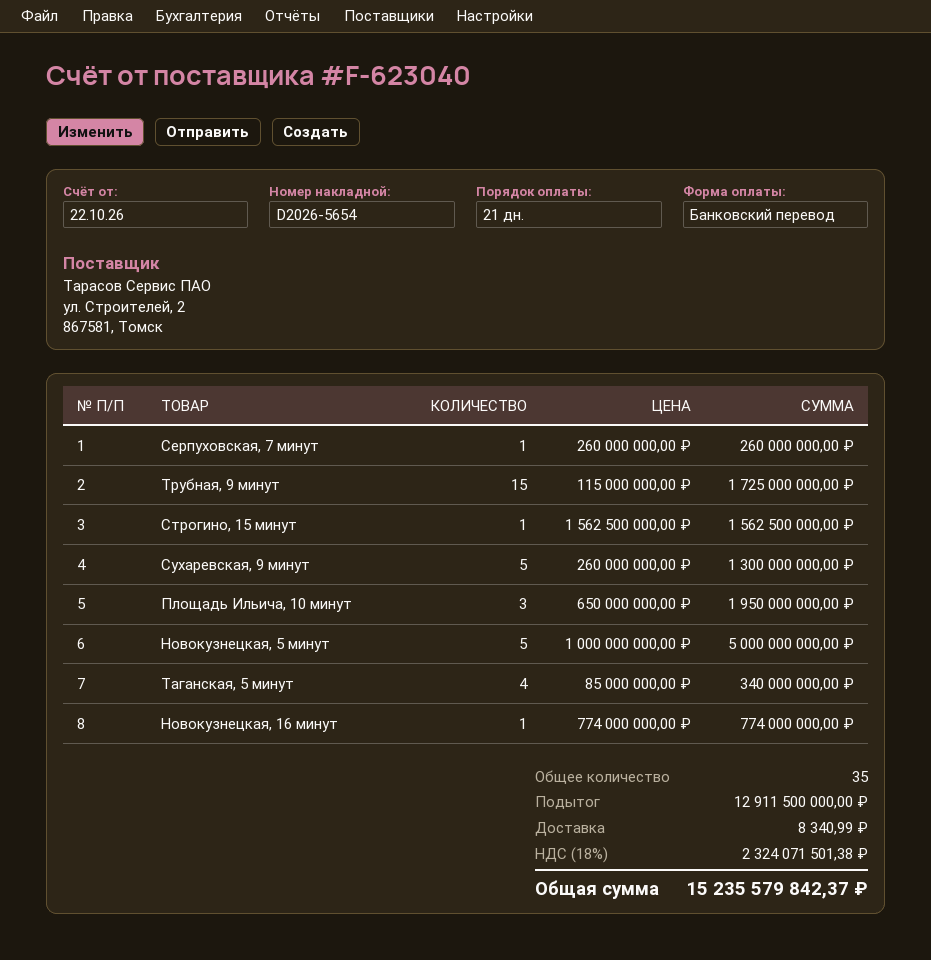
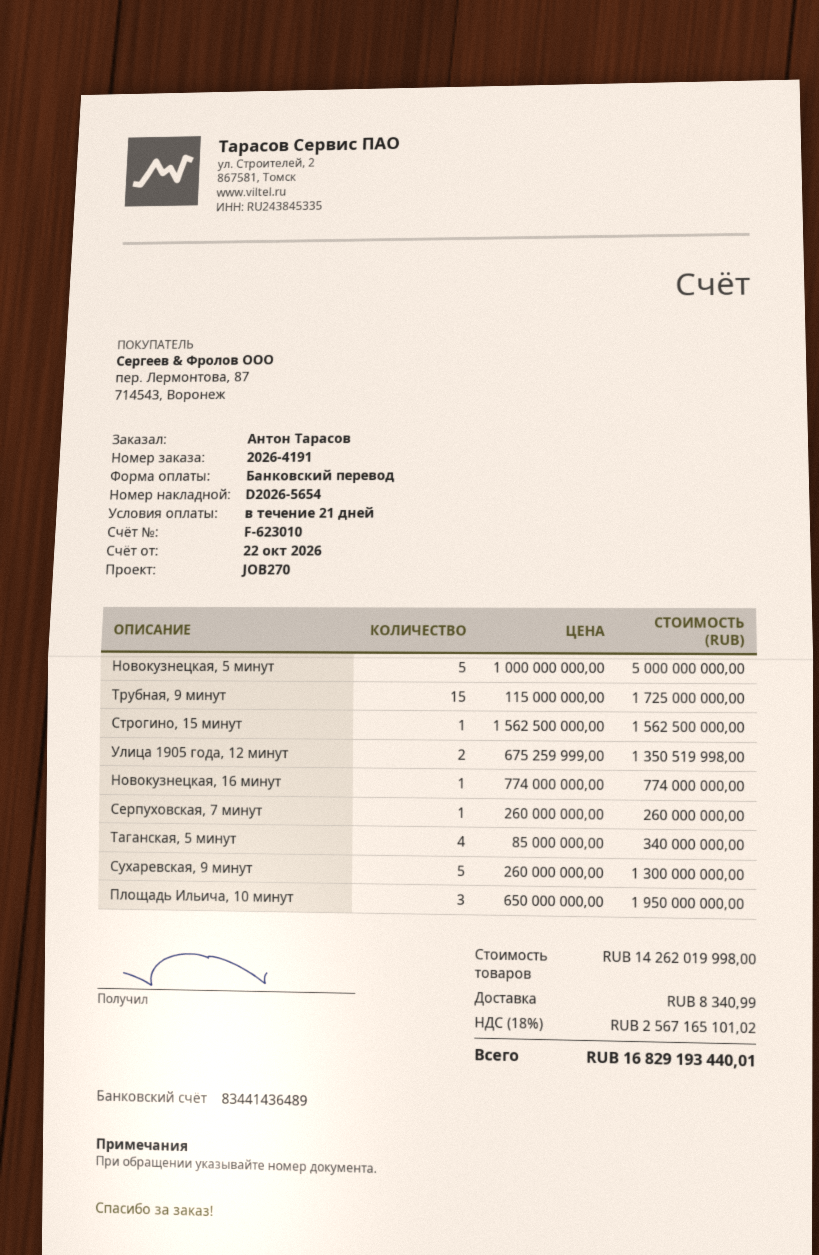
invoice number: F-623040 -> F-623010
Улица 1905 года, 12 минут: none -> 2 x 675259999.00 = 1350519998.00
subtotal: 12911500000.00 -> 14262019998.00
tax: 18% = 2324071501.38 -> 18% = 2567165101.02
total: 15235579842.37 -> 16829193440.01

